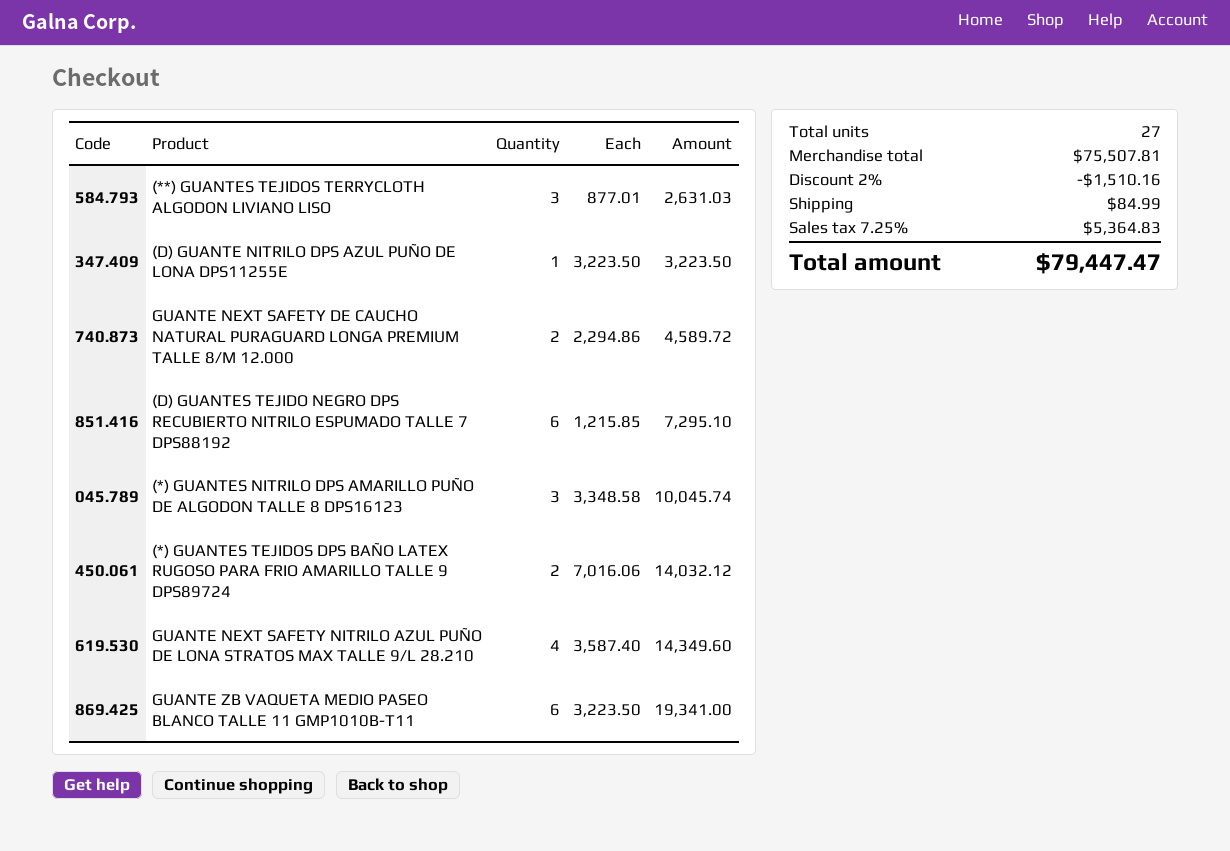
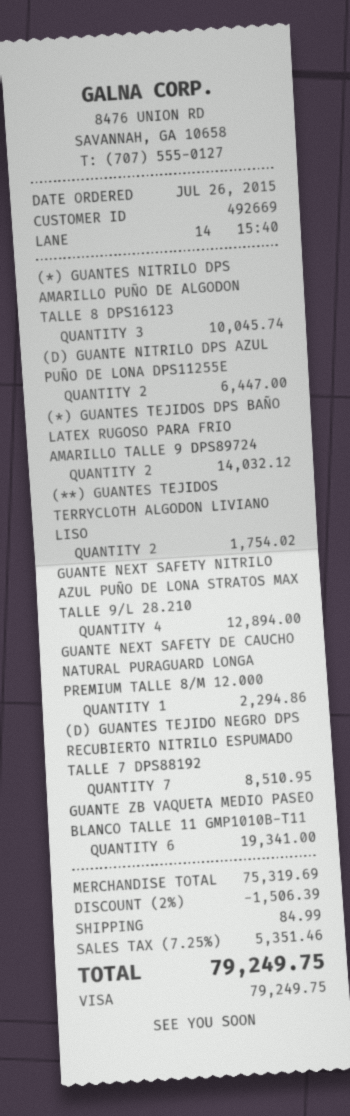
(**) GUANTES TEJIDOS TERRYCLOTH ALGODON LIVIANO LISO: 3 for 2631.03 -> 2 for 1754.02
(D) GUANTE NITRILO DPS AZUL PUÑO DE LONA DPS11255E: 1 for 3223.50 -> 2 for 6447.00
GUANTE NEXT SAFETY DE CAUCHO NATURAL PURAGUARD LONGA PREMIUM TALLE 8/M 12.000: 2 for 4589.72 -> 1 for 2294.86
(D) GUANTES TEJIDO NEGRO DPS RECUBIERTO NITRILO ESPUMADO TALLE 7 DPS88192: 6 for 7295.10 -> 7 for 8510.95
GUANTE NEXT SAFETY NITRILO AZUL PUÑO DE LONA STRATOS MAX TALLE 9/L 28.210: 4 for 14349.60 -> 4 for 12894.00
subtotal: 75507.81 -> 75319.69
discount: 2% = 1510.16 -> 2% = 1506.39
tax: 7.25% = 5364.83 -> 7.25% = 5351.46
total: 79447.47 -> 79249.75

